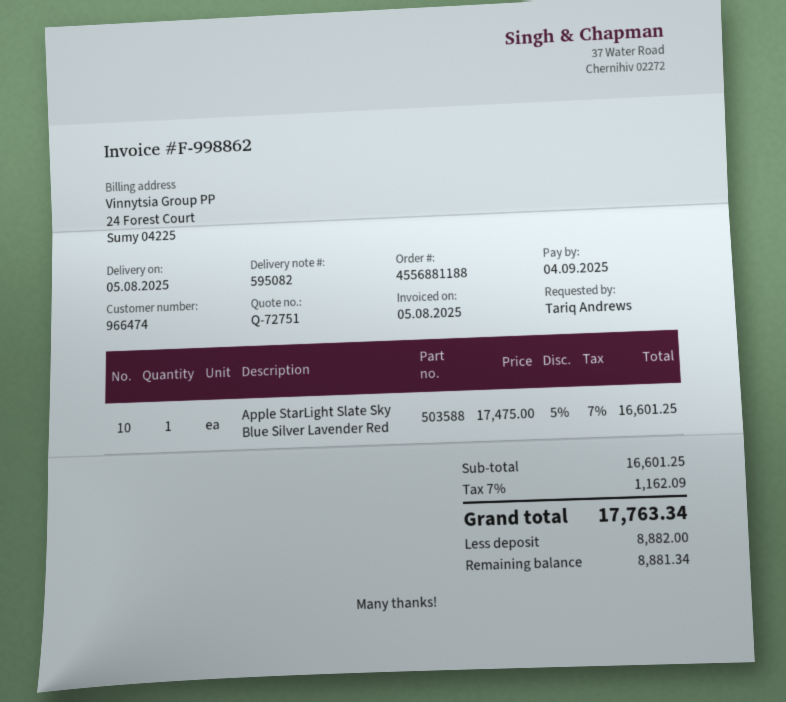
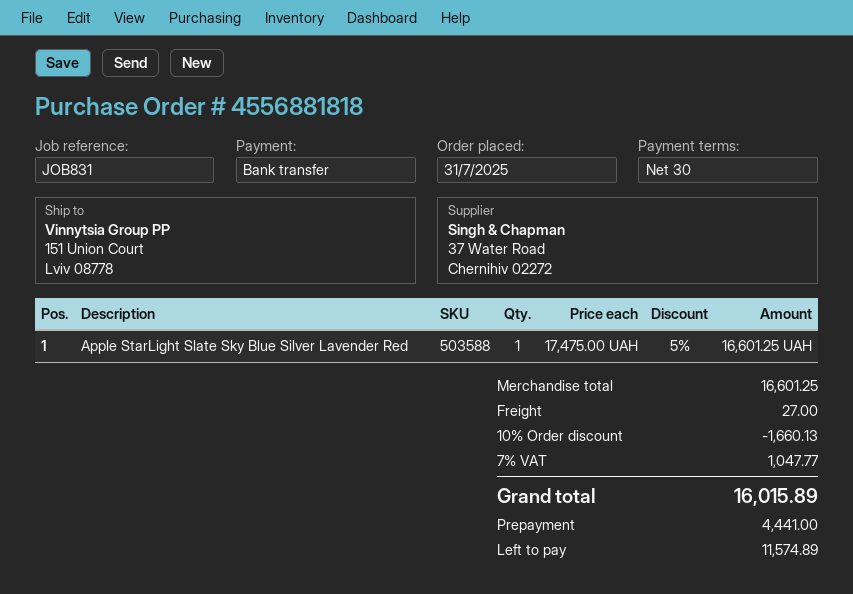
order number: 4556881188 -> 4556881818
discount: none -> 10% = 1660.13
shipping: none -> 27.00
tax: 7% = 1162.09 -> 7% = 1047.77
total: 17763.34 -> 16015.89
deposit: 8882.00 -> 4441.00
balance: 8881.34 -> 11574.89

